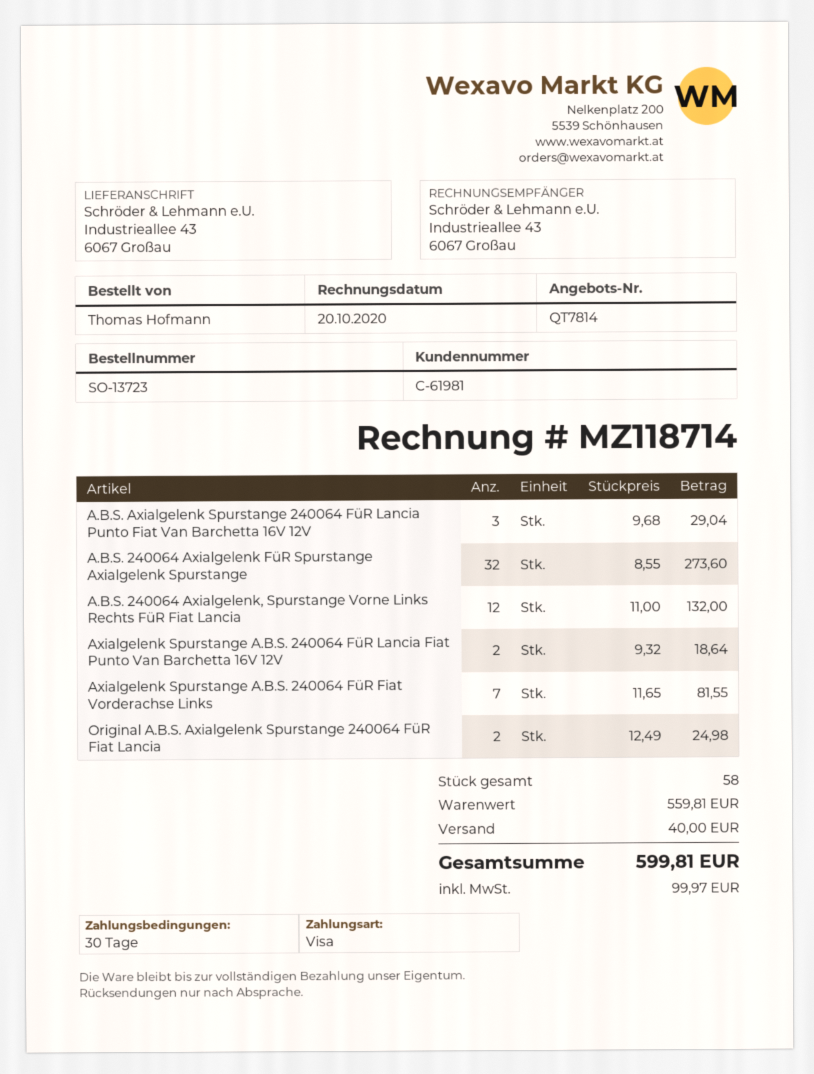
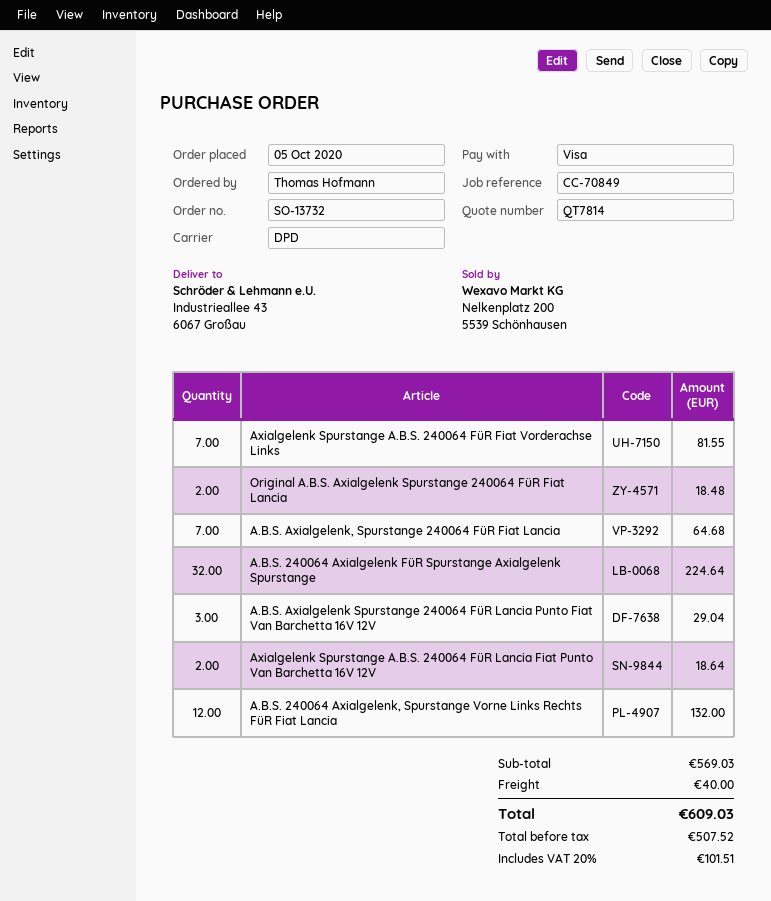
order number: SO-13723 -> SO-13732
A.B.S. 240064 Axialgelenk FüR Spurstange Axialgelenk Spurstange: 32 for 273.60 -> 32 for 224.64
Original A.B.S. Axialgelenk Spurstange 240064 FüR Fiat Lancia: 2 for 24.98 -> 2 for 18.48
A.B.S. Axialgelenk, Spurstange 240064 FüR Fiat Lancia: none -> 7 for 64.68
subtotal: 559.81 -> 569.03
tax: 99.97 -> 101.51
total: 599.81 -> 609.03

